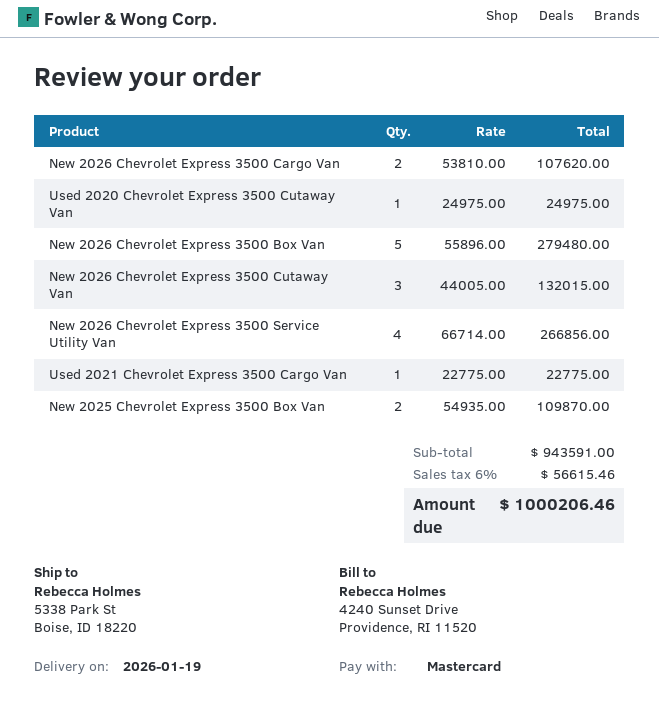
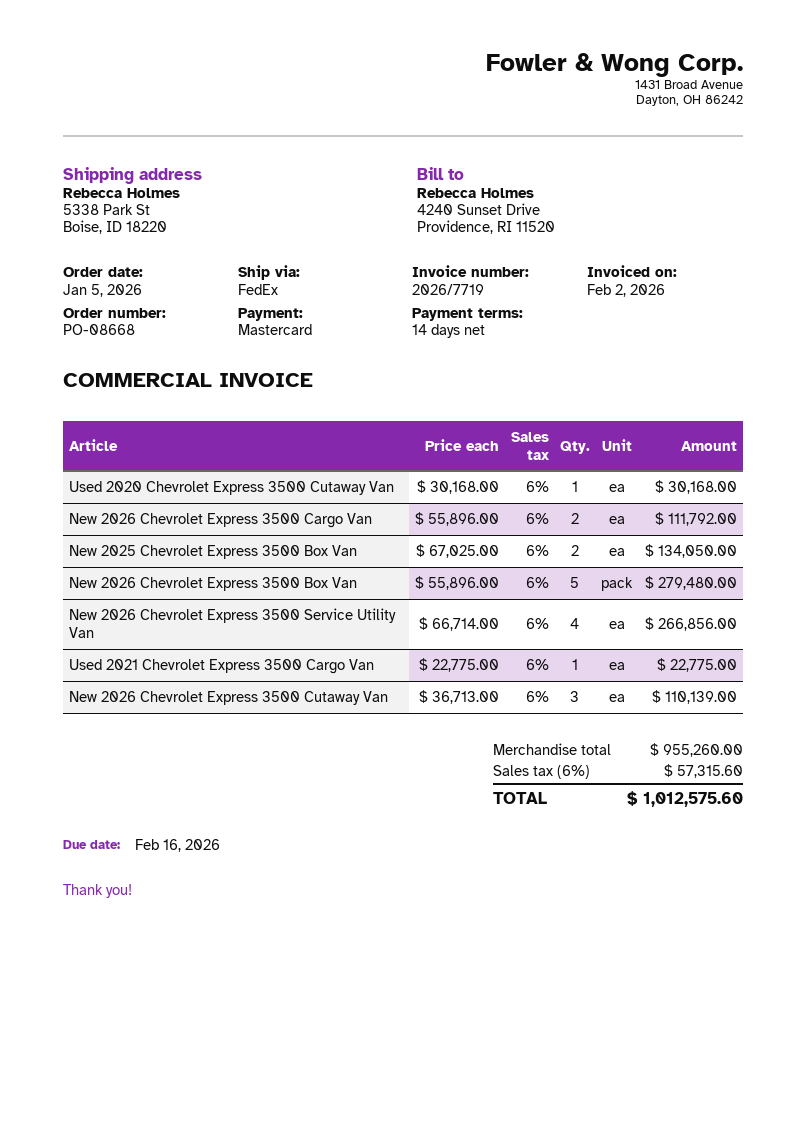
New 2026 Chevrolet Express 3500 Cargo Van: 2 x 53810.00 = 107620.00 -> 2 x 55896.00 = 111792.00
Used 2020 Chevrolet Express 3500 Cutaway Van: 1 x 24975.00 = 24975.00 -> 1 x 30168.00 = 30168.00
New 2026 Chevrolet Express 3500 Cutaway Van: 3 x 44005.00 = 132015.00 -> 3 x 36713.00 = 110139.00
New 2025 Chevrolet Express 3500 Box Van: 2 x 54935.00 = 109870.00 -> 2 x 67025.00 = 134050.00
subtotal: 943591.00 -> 955260.00
tax: 6% = 56615.46 -> 6% = 57315.60
total: 1000206.46 -> 1012575.60

